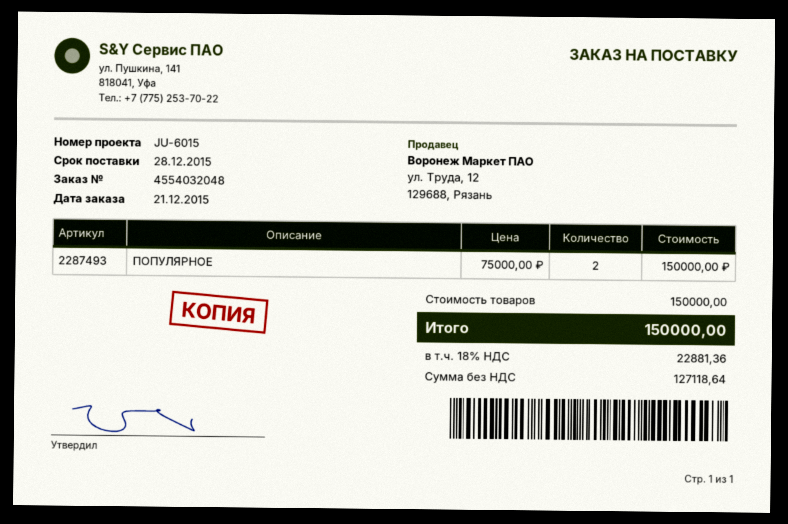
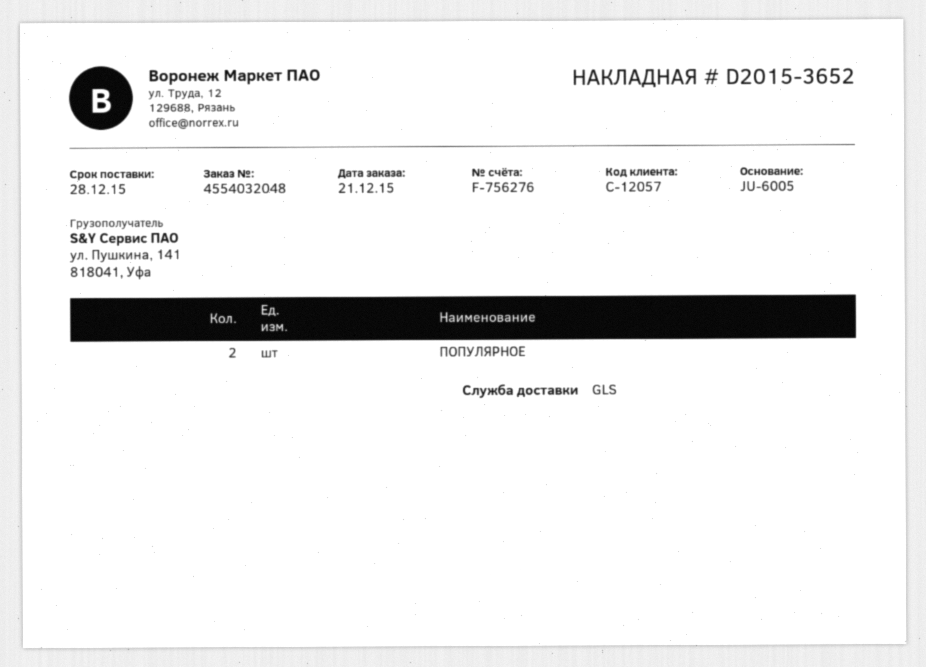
reference: JU-6015 -> JU-6005

